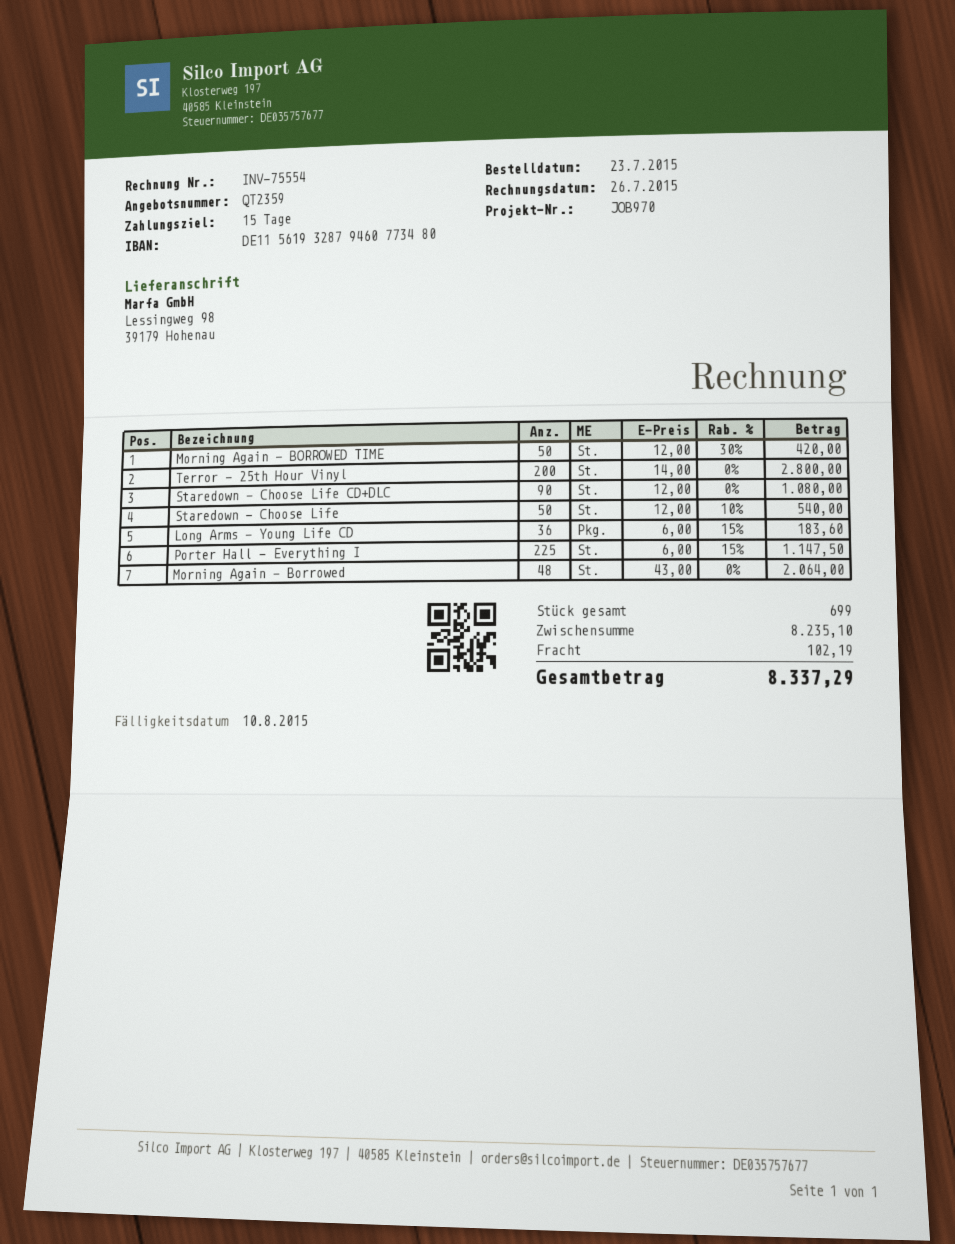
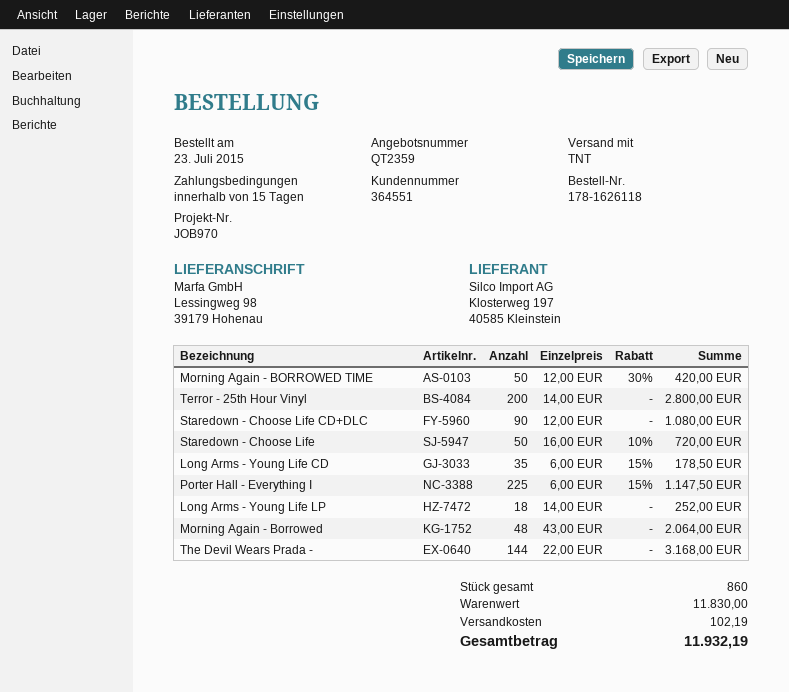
Staredown - Choose Life: 50 x 12.00 - 10% = 540.00 -> 50 x 16.00 - 10% = 720.00
Long Arms - Young Life CD: 36 x 6.00 - 15% = 183.60 -> 35 x 6.00 - 15% = 178.50
Long Arms - Young Life LP: none -> 18 x 14.00 = 252.00
The Devil Wears Prada -: none -> 144 x 22.00 = 3168.00
total quantity: 699 -> 860
subtotal: 8235.10 -> 11830.00
total: 8337.29 -> 11932.19

